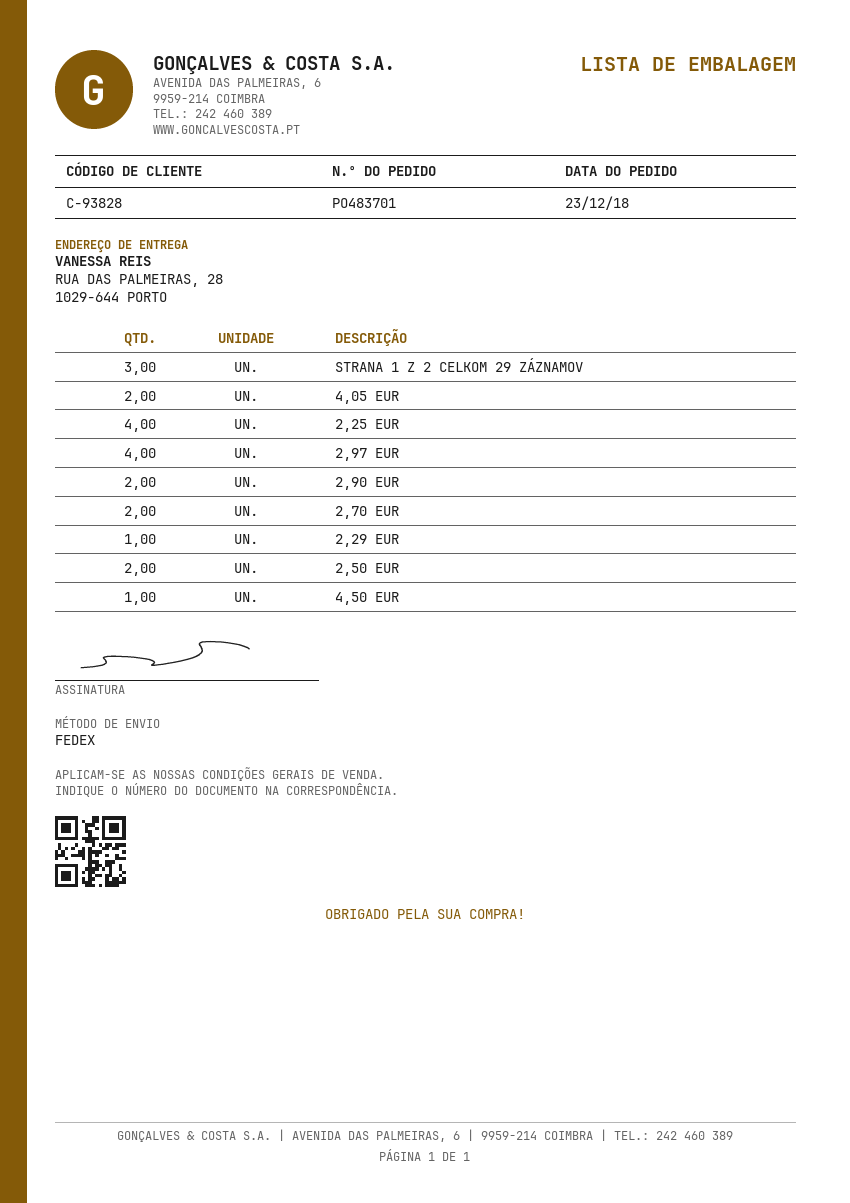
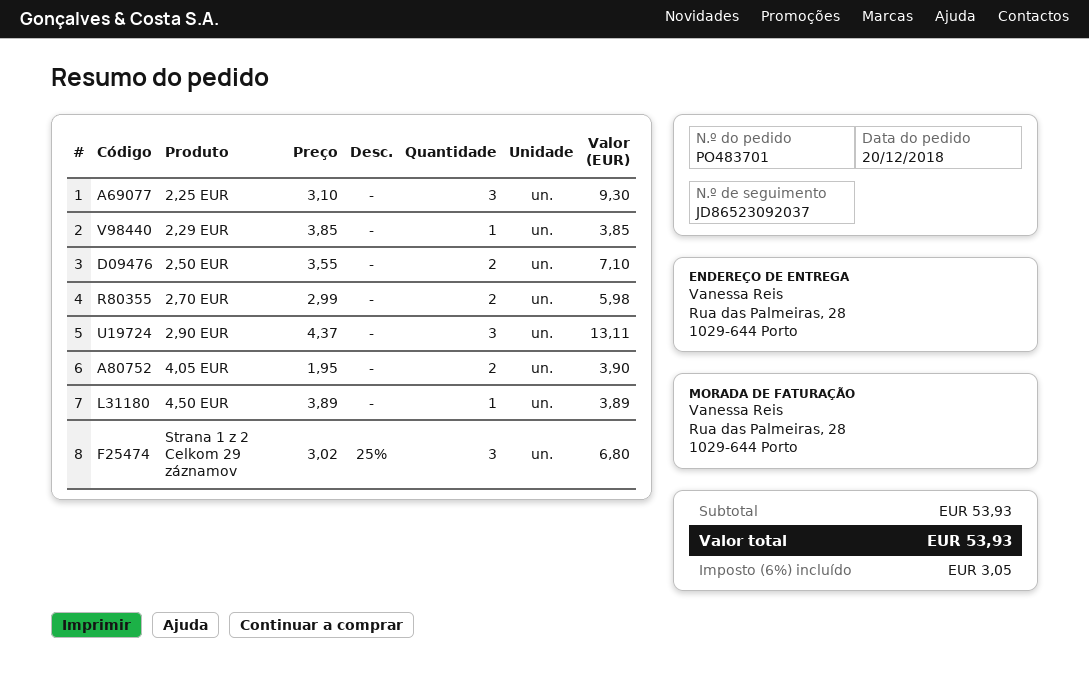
order date: 2018-12-23 -> 2018-12-20
2,25 EUR: 4 -> 3
2,97 EUR: 4 -> none
2,90 EUR: 2 -> 3

